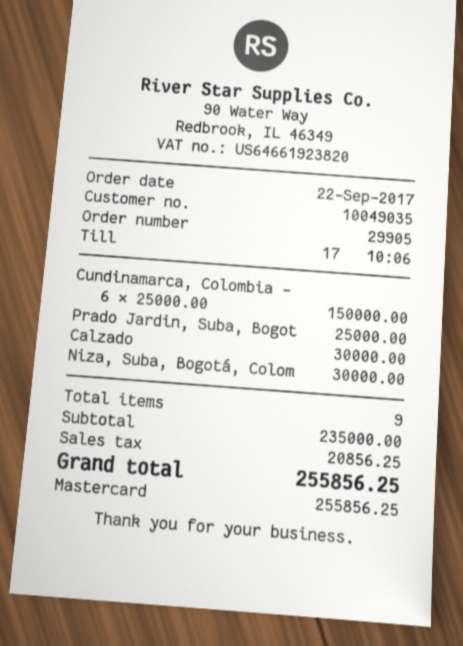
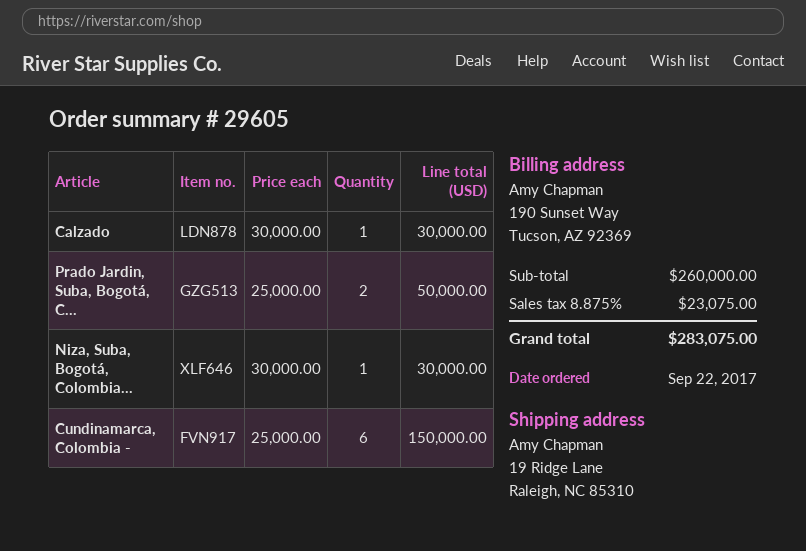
order number: 29905 -> 29605
Prado Jardin, Suba, Bogot: 1 x 25000.00 = 25000.00 -> 2 x 25000.00 = 50000.00
subtotal: 235000.00 -> 260000.00
tax: 20856.25 -> 23075.00
total: 255856.25 -> 283075.00

